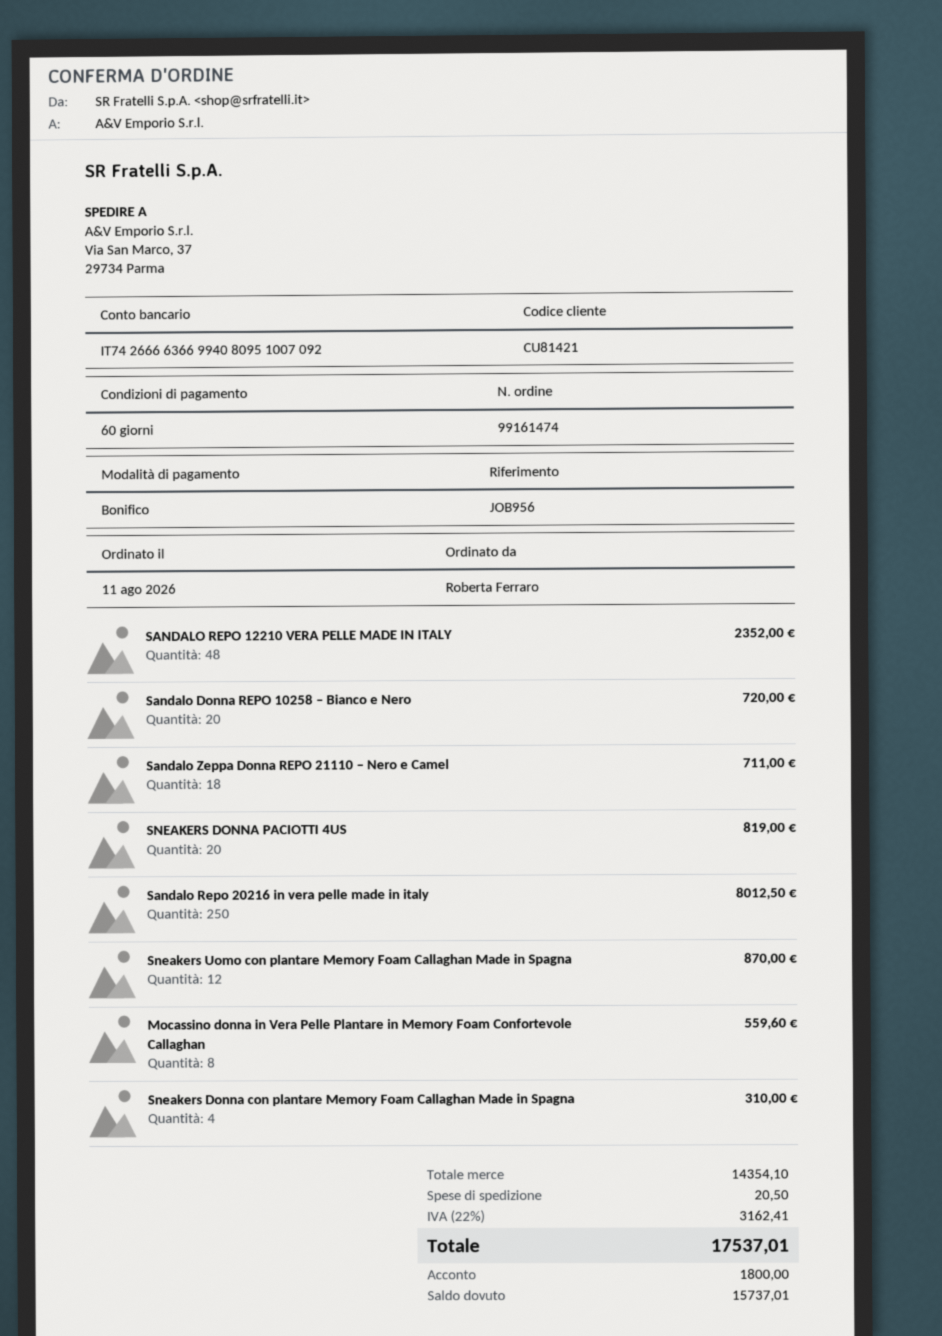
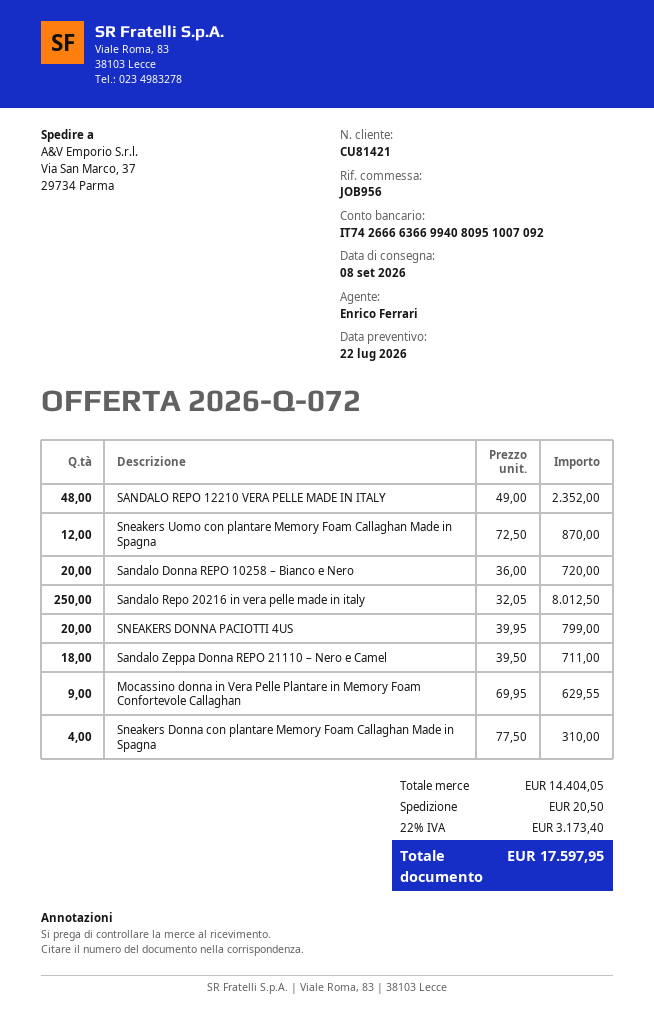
SNEAKERS DONNA PACIOTTI 4US: 20 for 819.00 -> 20 for 799.00
Mocassino donna in Vera Pelle Plantare in Memory Foam Confortevole Callaghan: 8 for 559.60 -> 9 for 629.55
subtotal: 14354.10 -> 14404.05
tax: 22% = 3162.41 -> 22% = 3173.40
total: 17537.01 -> 17597.95

